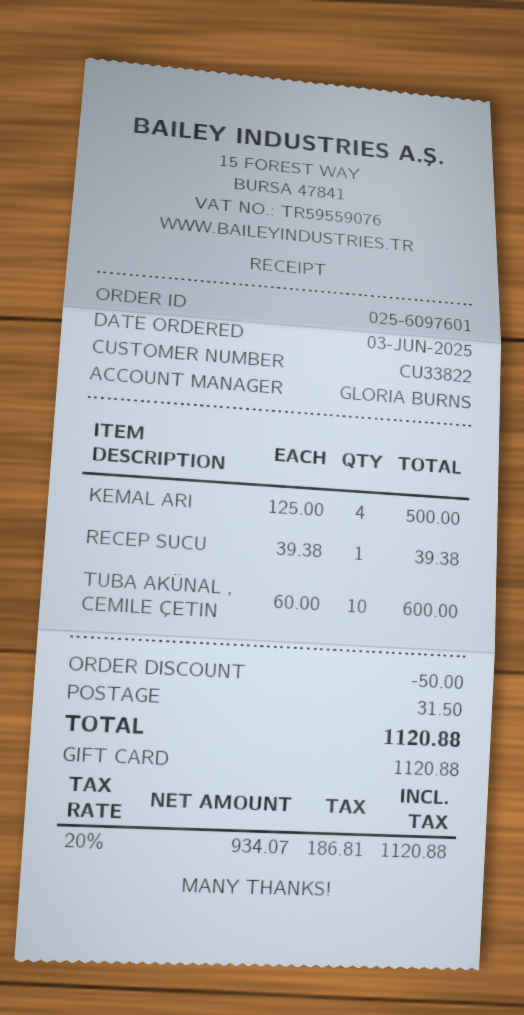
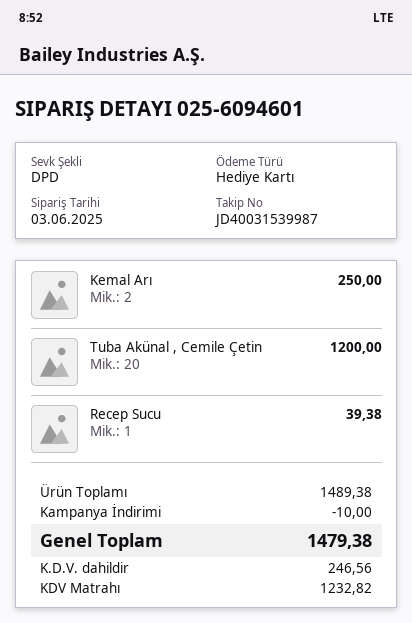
order number: 025-6097601 -> 025-6094601
KEMAL ARI: 4 for 500.00 -> 2 for 250.00
TUBA AKÜNAL , CEMILE ÇETIN: 10 for 600.00 -> 20 for 1200.00
discount: 50.00 -> 10.00
shipping: 31.50 -> none
net: 934.07 -> 1232.82
tax: 186.81 -> 246.56
total: 1120.88 -> 1479.38

